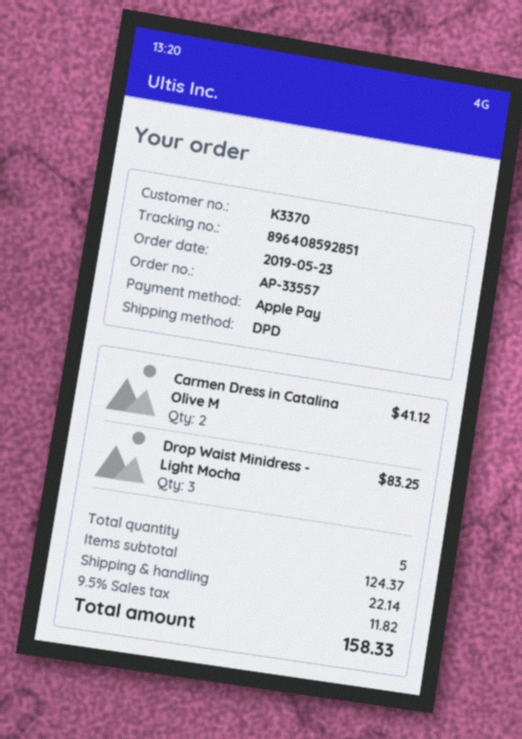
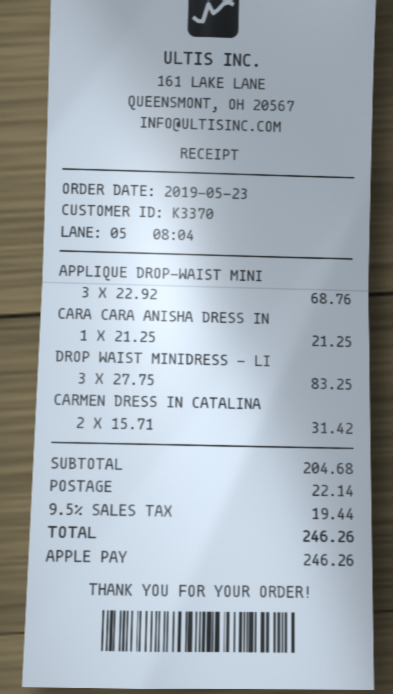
Carmen Dress in Catalina Olive M: 2 for 41.12 -> 2 for 31.42
APPLIQUE DROP-WAIST MINI: none -> 3 for 68.76
CARA CARA ANISHA DRESS IN: none -> 1 for 21.25
subtotal: 124.37 -> 204.68
tax: 9.5% = 11.82 -> 9.5% = 19.44
total: 158.33 -> 246.26

